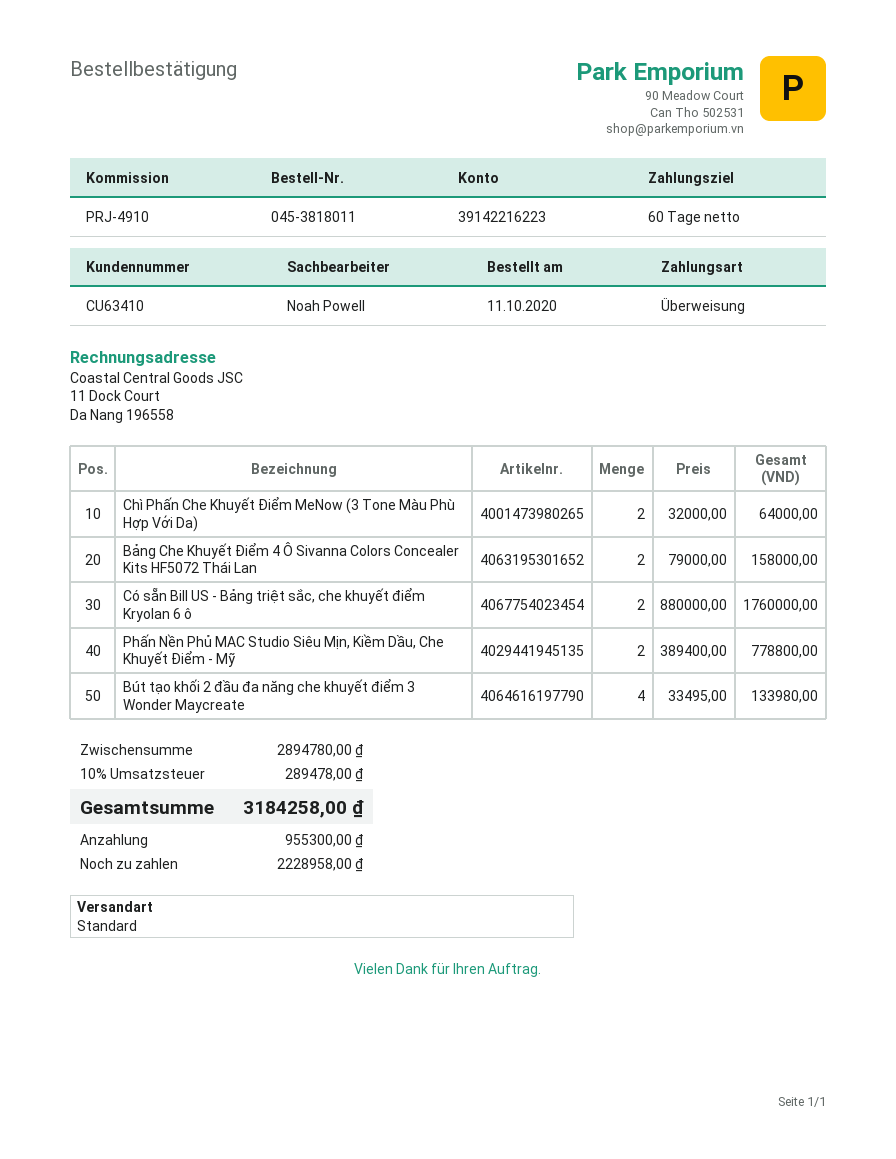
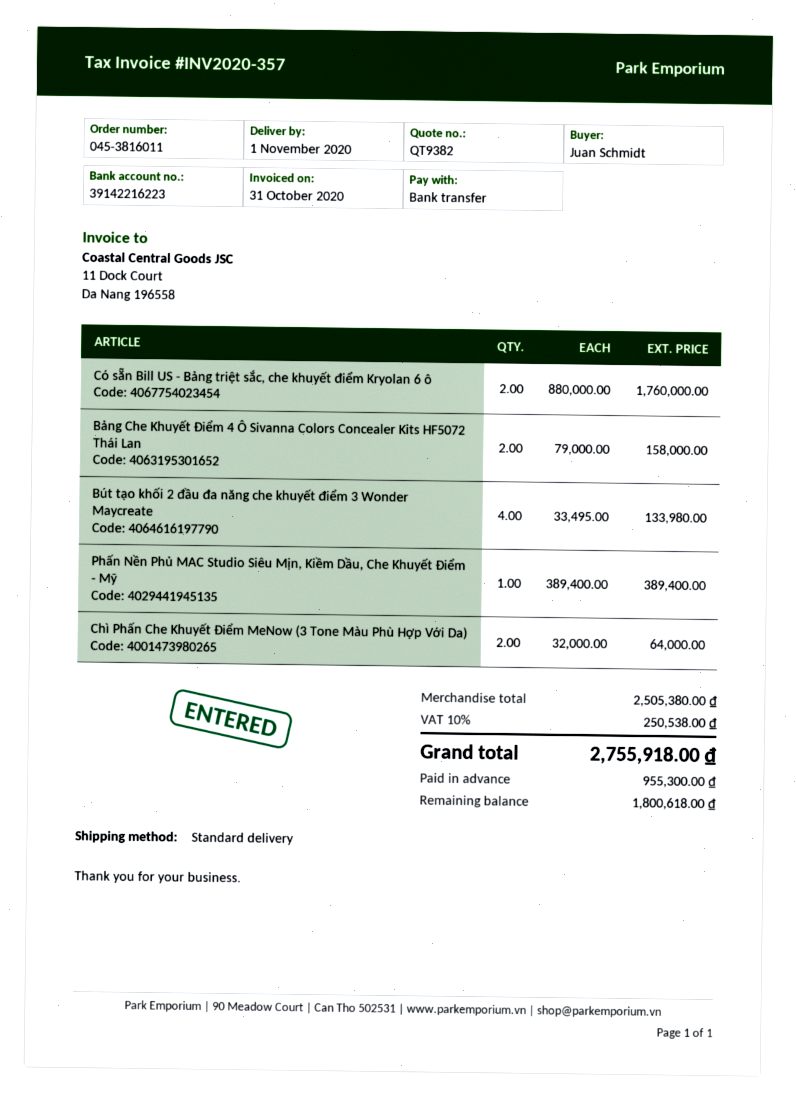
order number: 045-3818011 -> 045-3816011
Phấn Nền Phủ MAC Studio Siêu Mịn, Kiềm Dầu, Che Khuyết Điểm - Mỹ: 2 x 389400.00 = 778800.00 -> 1 x 389400.00 = 389400.00
subtotal: 2894780.00 -> 2505380.00
tax: 10% = 289478.00 -> 10% = 250538.00
total: 3184258.00 -> 2755918.00
balance: 2228958.00 -> 1800618.00

